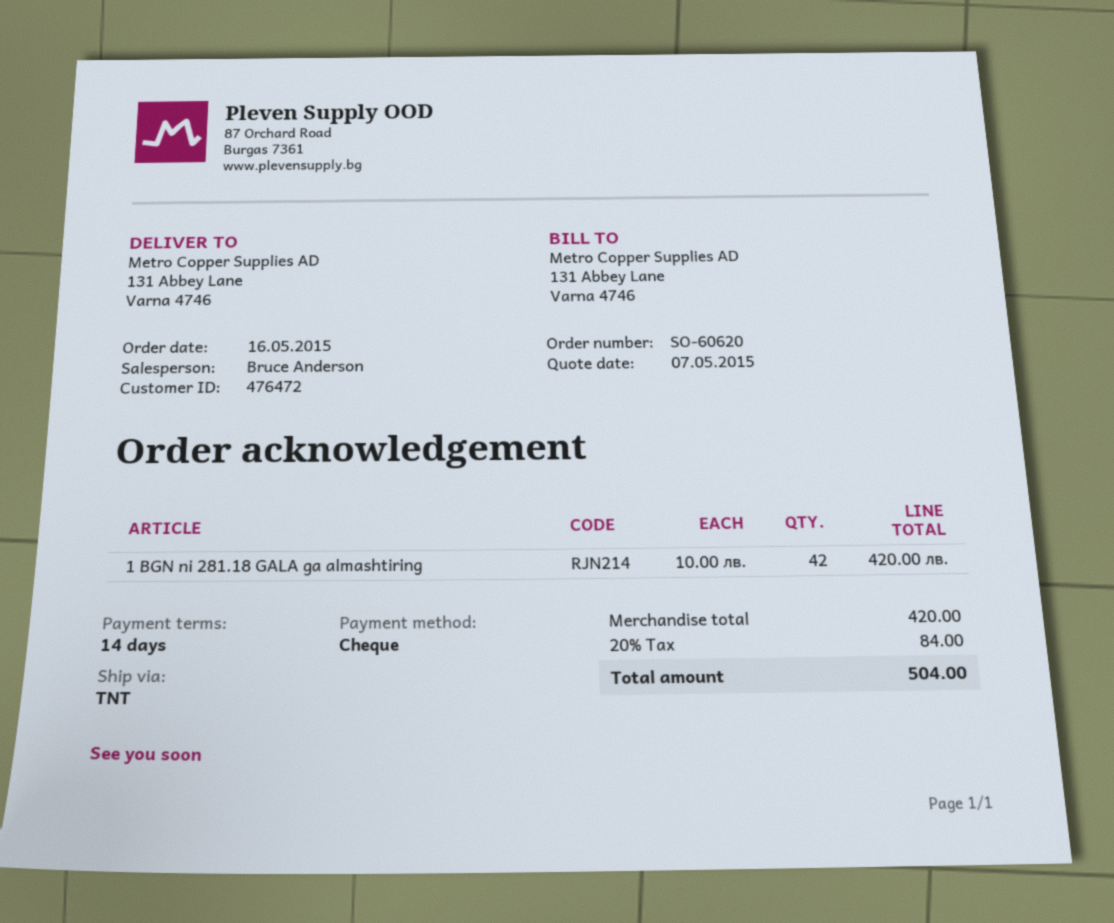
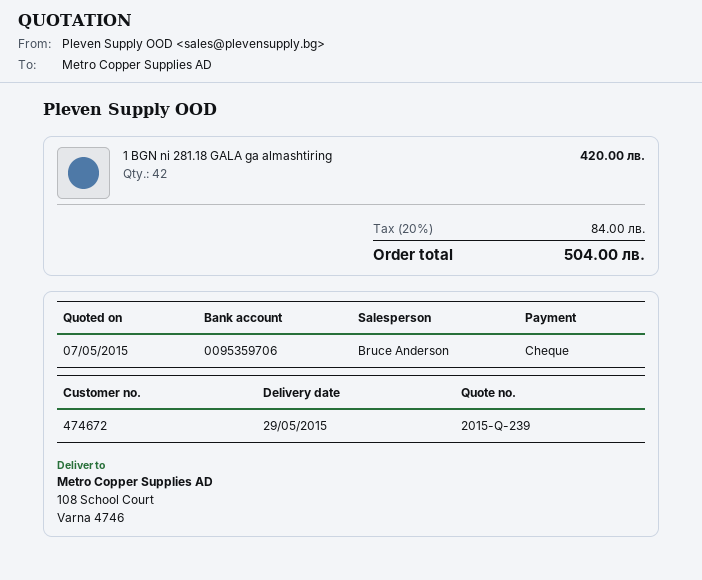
customer number: 476472 -> 474672
ship to: 131 Abbey Lane, Varna 4746 -> 108 School Court, Varna 4746

